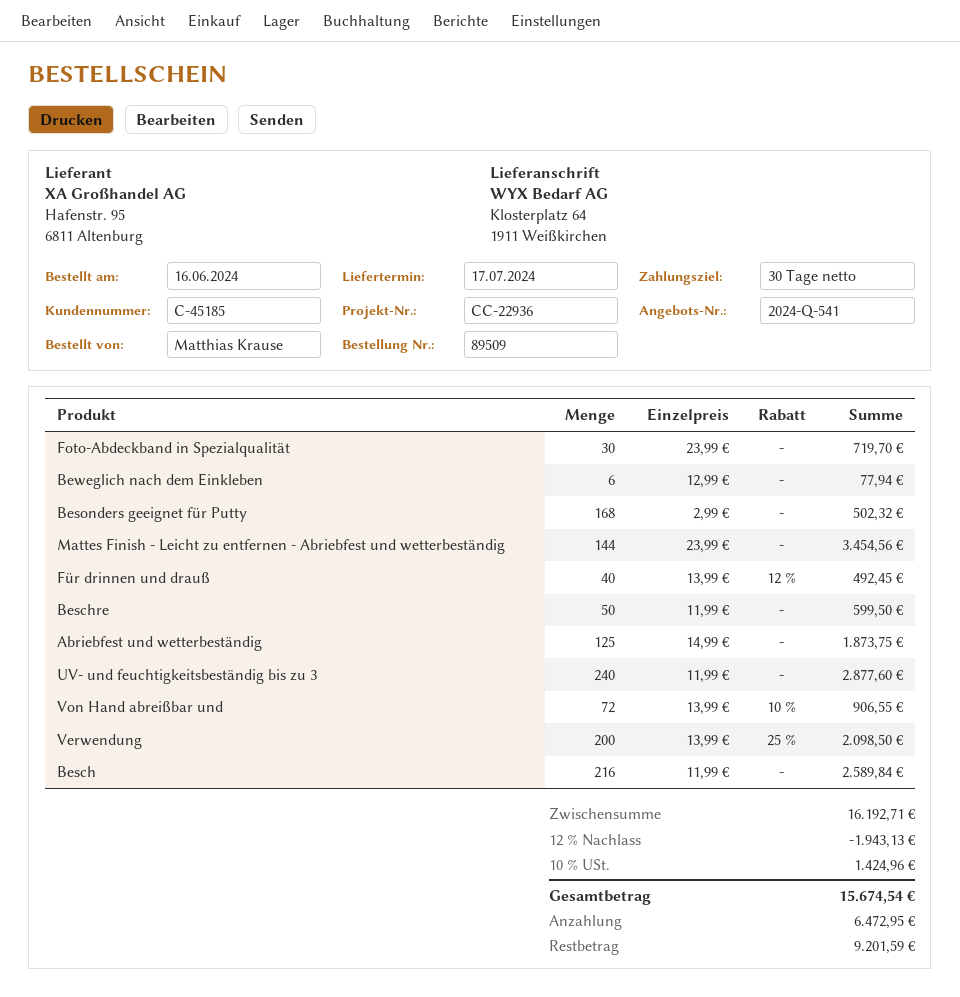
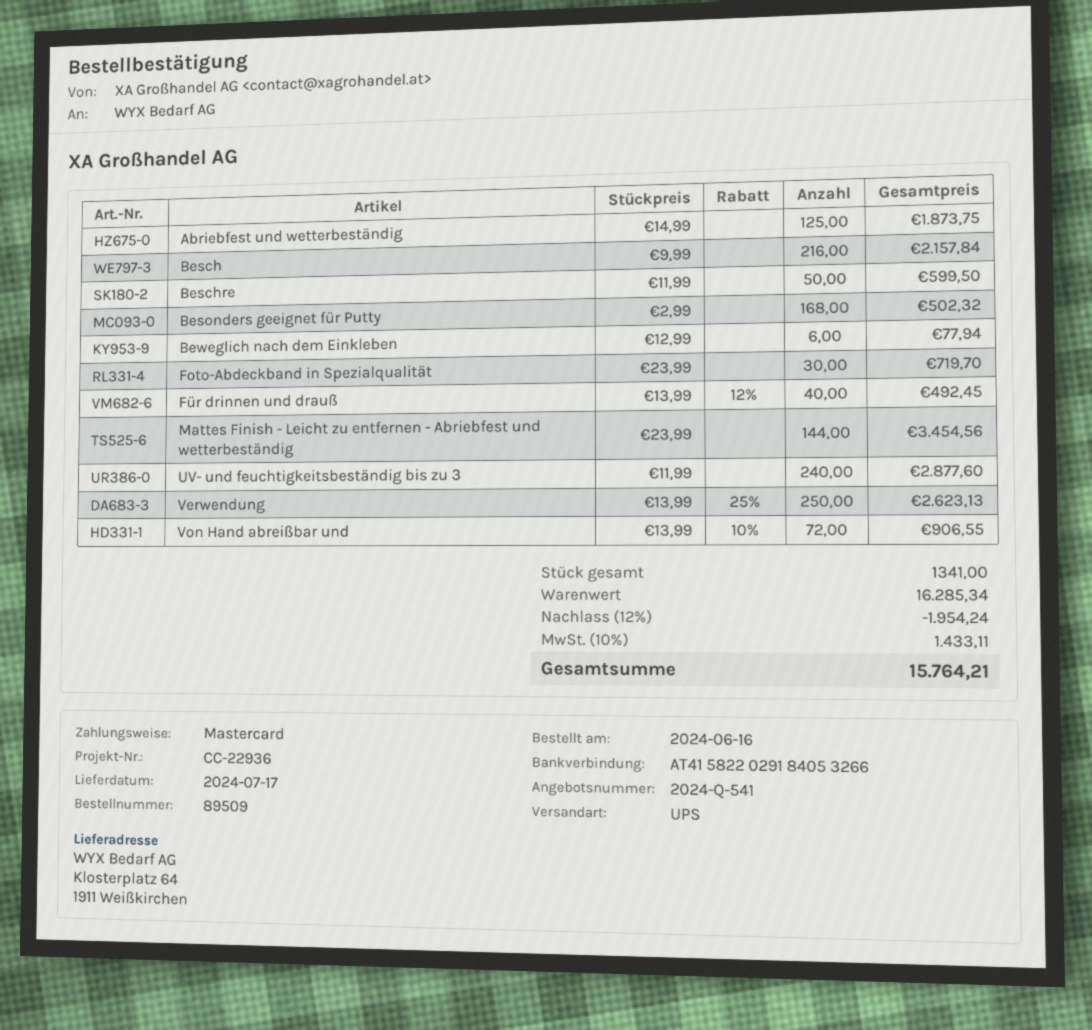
Verwendung: 200 x 13.99 - 25% = 2098.50 -> 250 x 13.99 - 25% = 2623.13
Besch: 216 x 11.99 = 2589.84 -> 216 x 9.99 = 2157.84
subtotal: 16192.71 -> 16285.34
discount: 12% = 1943.13 -> 12% = 1954.24
tax: 10% = 1424.96 -> 10% = 1433.11
total: 15674.54 -> 15764.21

